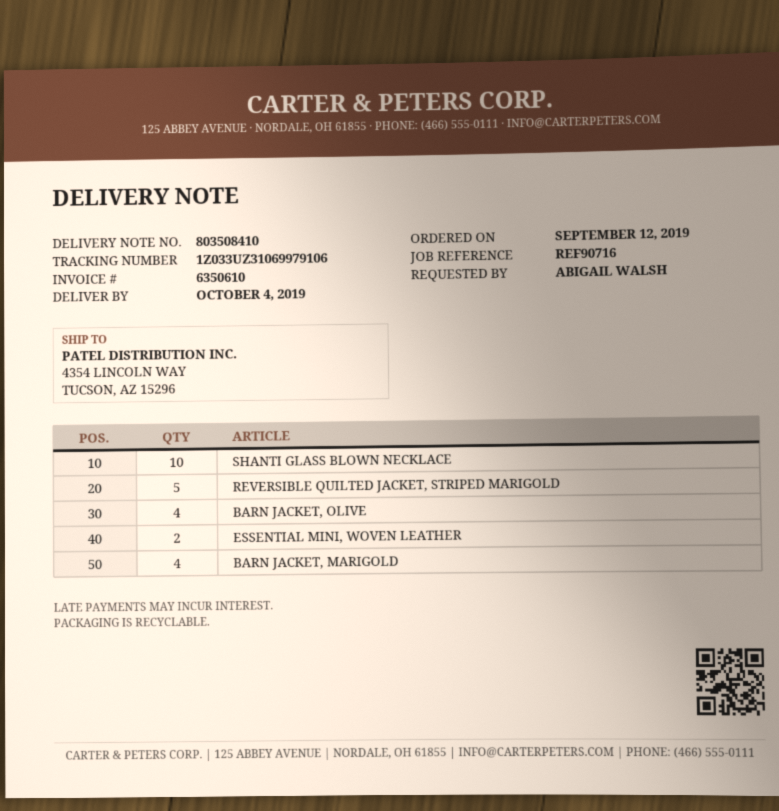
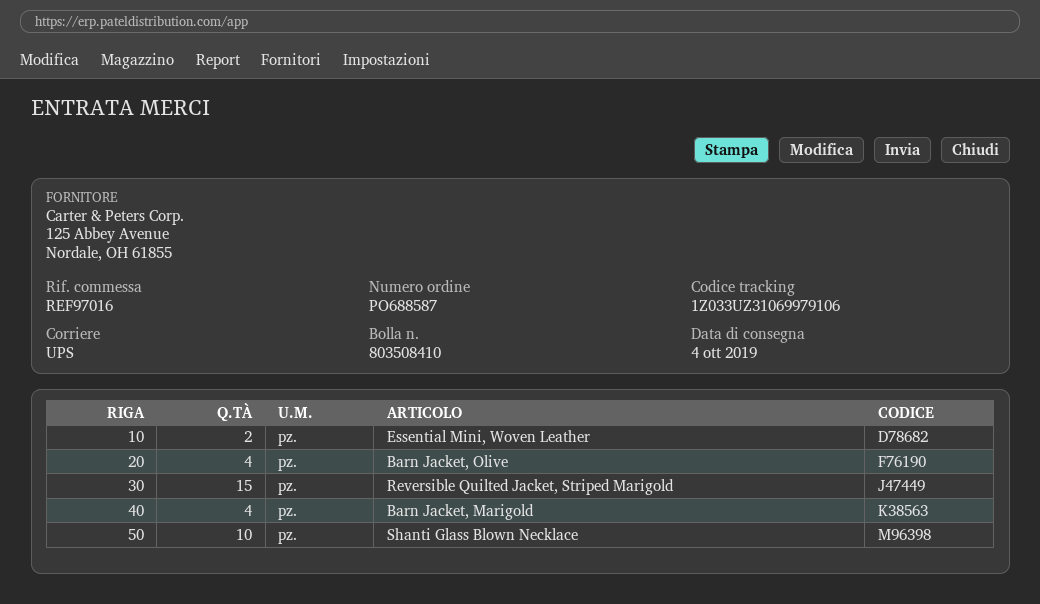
reference: REF90716 -> REF97016
REVERSIBLE QUILTED JACKET, STRIPED MARIGOLD: 5 -> 15

